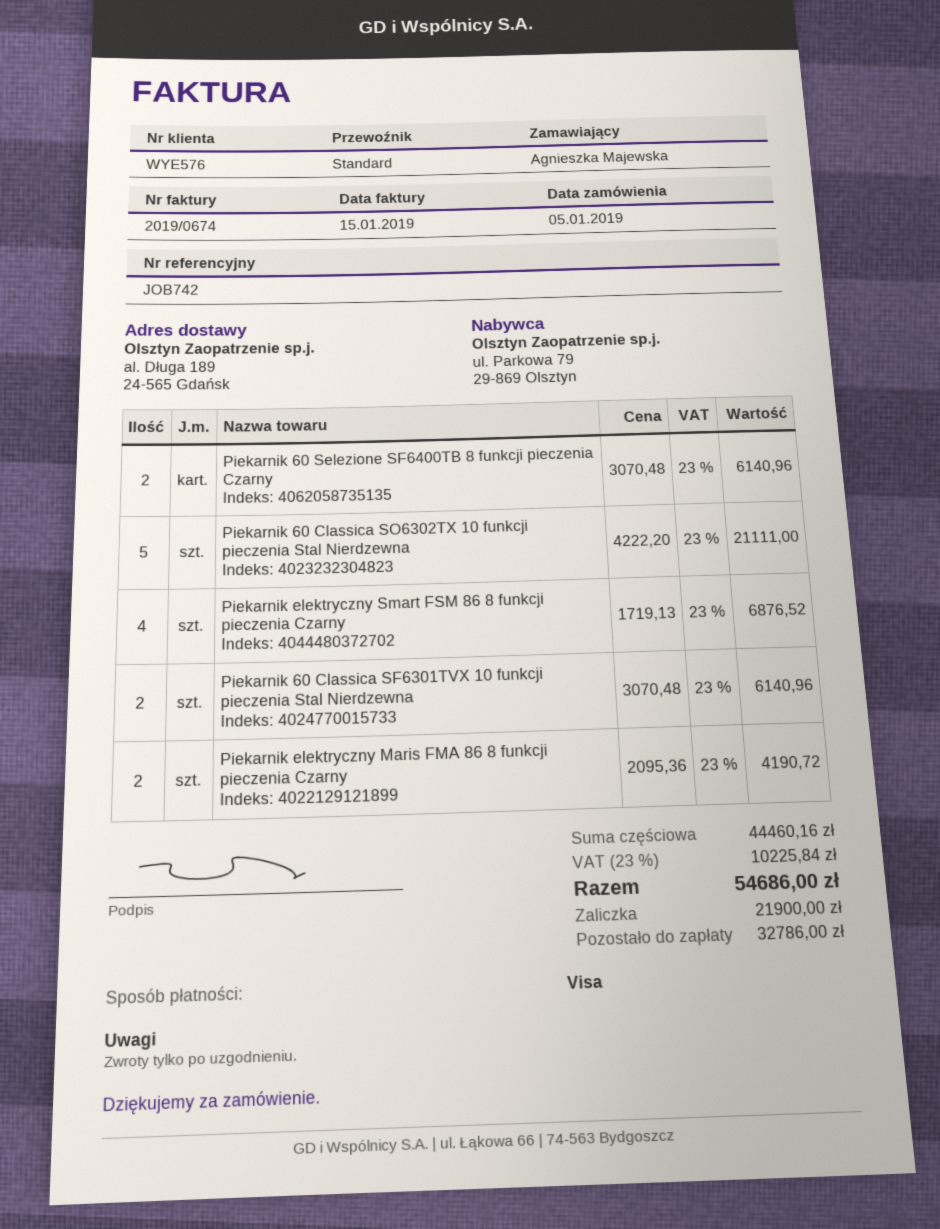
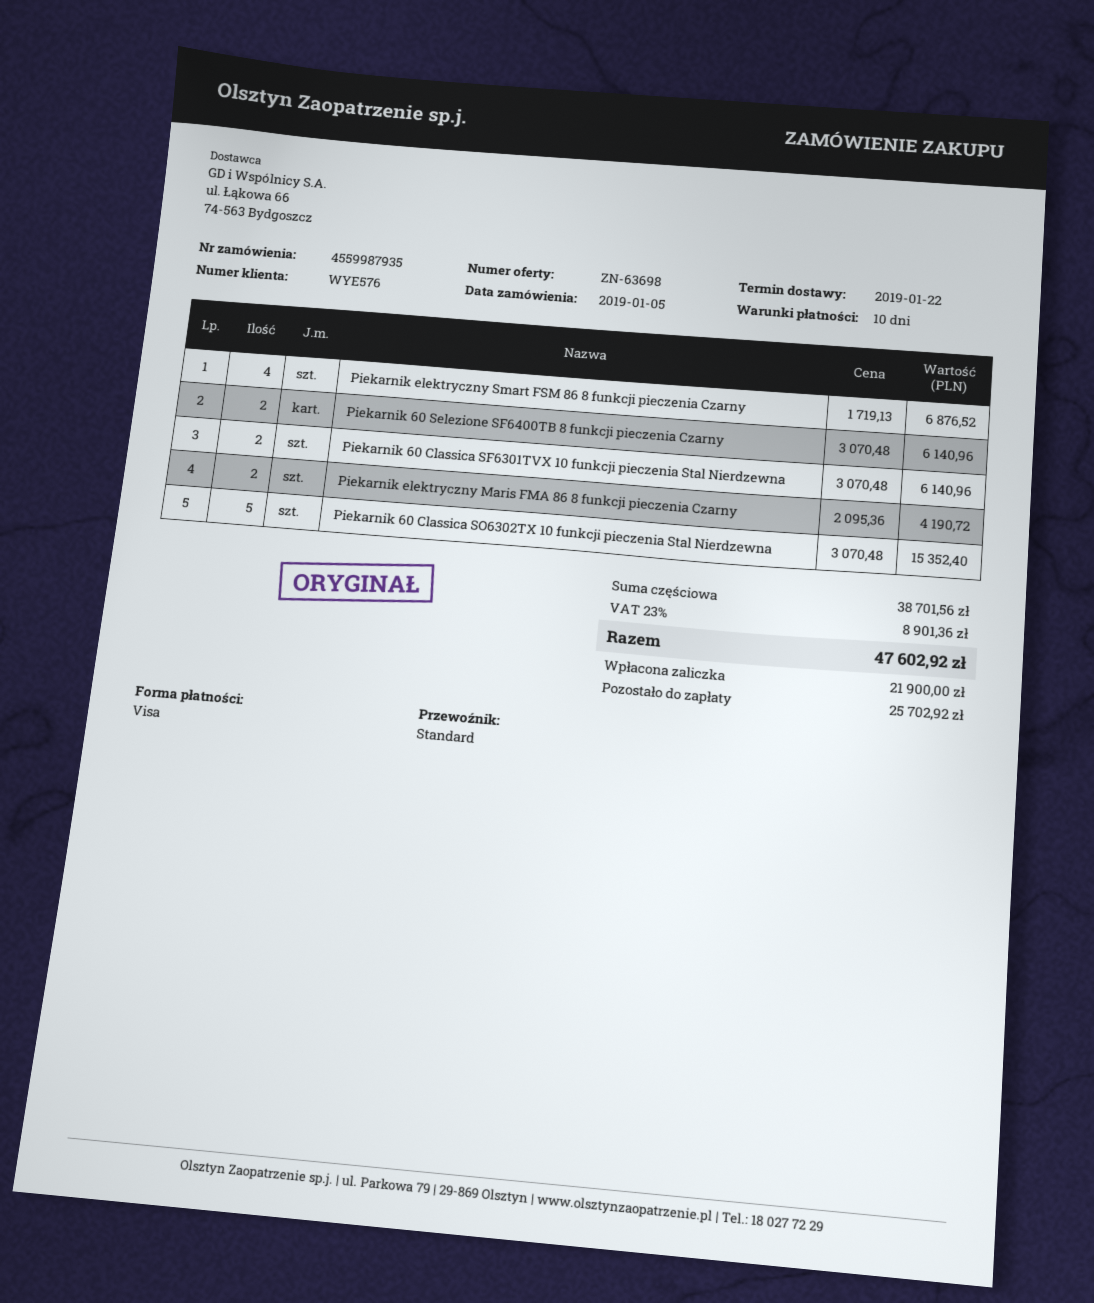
Piekarnik 60 Classica SO6302TX 10 funkcji pieczenia Stal Nierdzewna: 5 x 4222.20 = 21111.00 -> 5 x 3070.48 = 15352.40
subtotal: 44460.16 -> 38701.56
tax: 23% = 10225.84 -> 23% = 8901.36
total: 54686.00 -> 47602.92
balance: 32786.00 -> 25702.92

